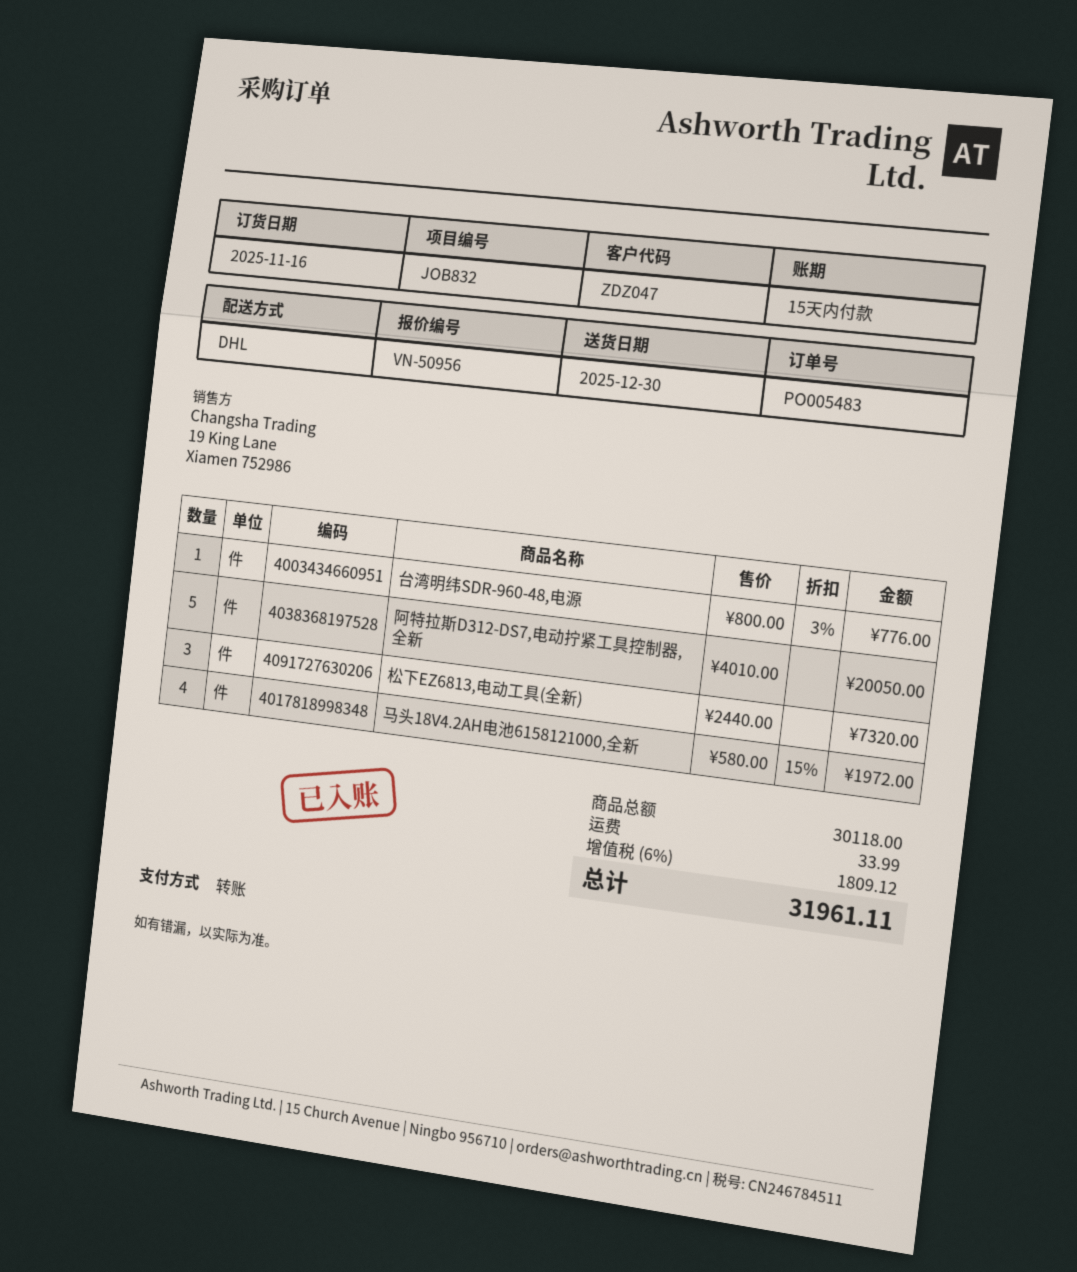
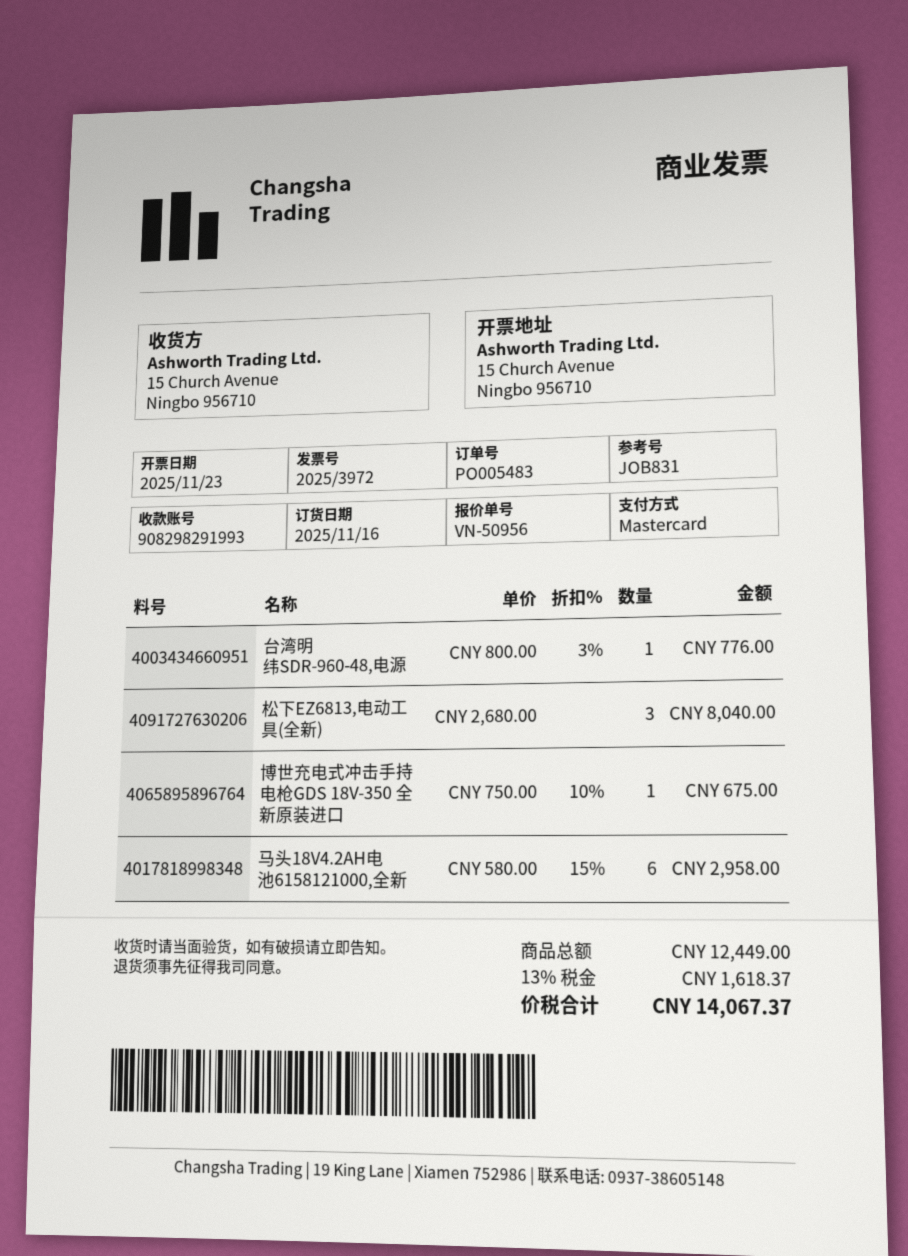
reference: JOB832 -> JOB831
payment method: bank transfer -> Mastercard
阿特拉斯D312-DS7,电动拧紧工具控制器,全新: 5 x 4010.00 = 20050.00 -> none
松下EZ6813,电动工具(全新): 3 x 2440.00 = 7320.00 -> 3 x 2680.00 = 8040.00
马头18V4.2AH电池6158121000,全新: 4 x 580.00 - 15% = 1972.00 -> 6 x 580.00 - 15% = 2958.00
博世充电式冲击手持电枪GDS 18V-350 全新原装进口: none -> 1 x 750.00 - 10% = 675.00
subtotal: 30118.00 -> 12449.00
shipping: 33.99 -> none
tax: 6% = 1809.12 -> 13% = 1618.37
total: 31961.11 -> 14067.37

